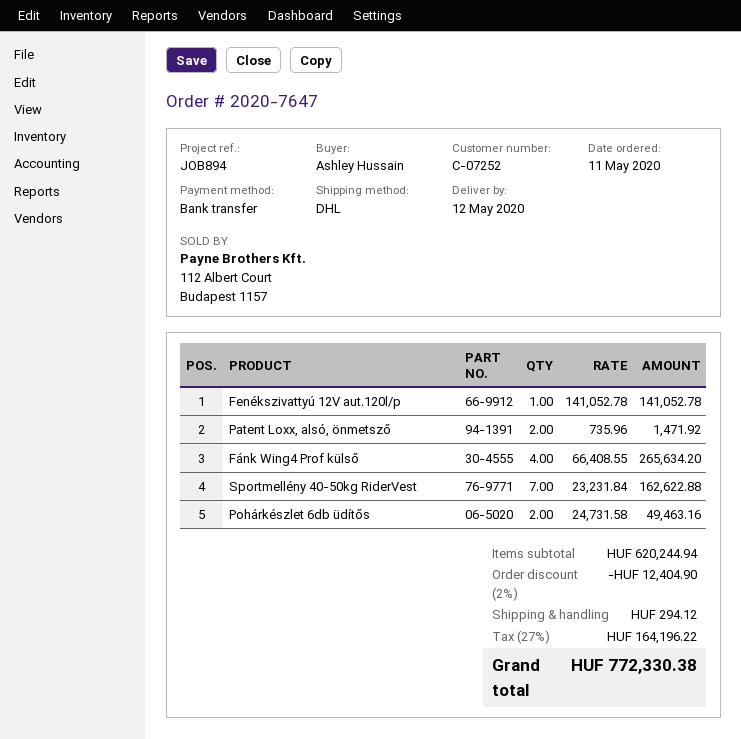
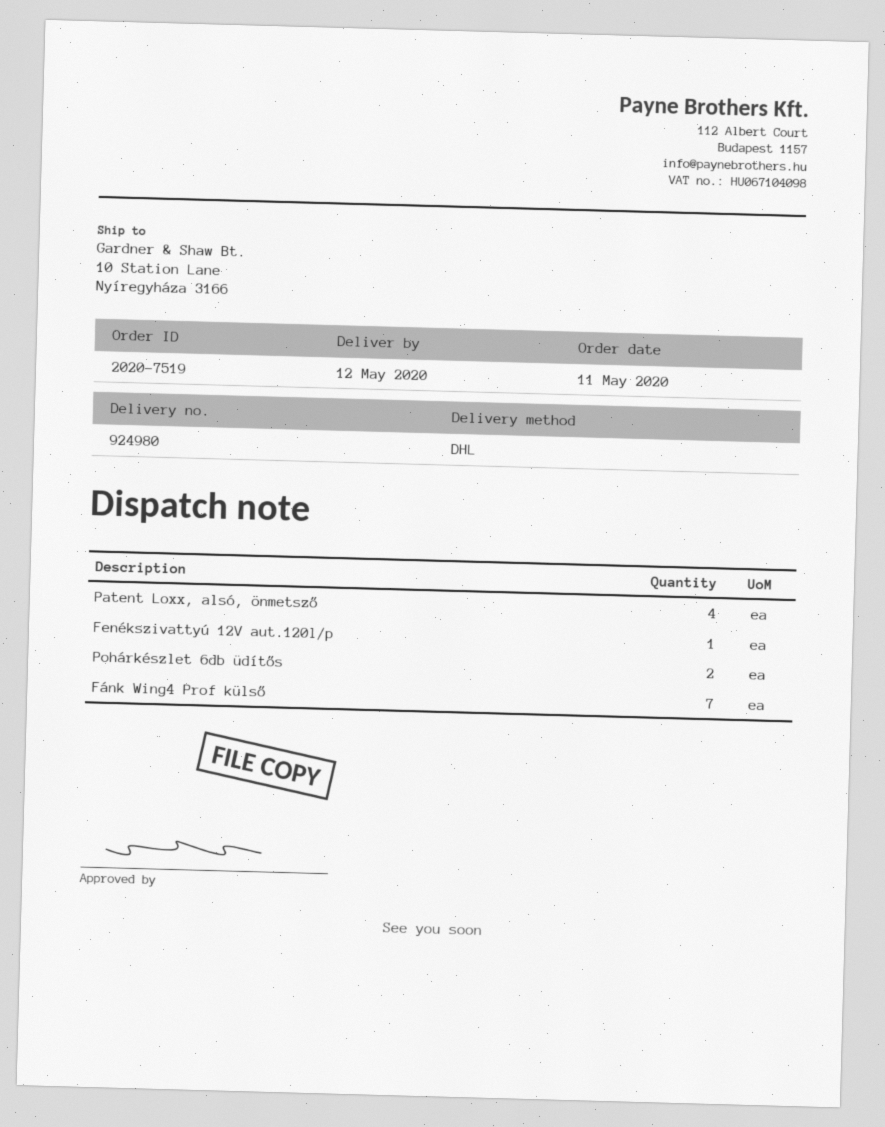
order number: 2020-7647 -> 2020-7519
Patent Loxx, alsó, önmetsző: 2 -> 4
Fánk Wing4 Prof külső: 4 -> 7
Sportmellény 40-50kg RiderVest: 7 -> none

